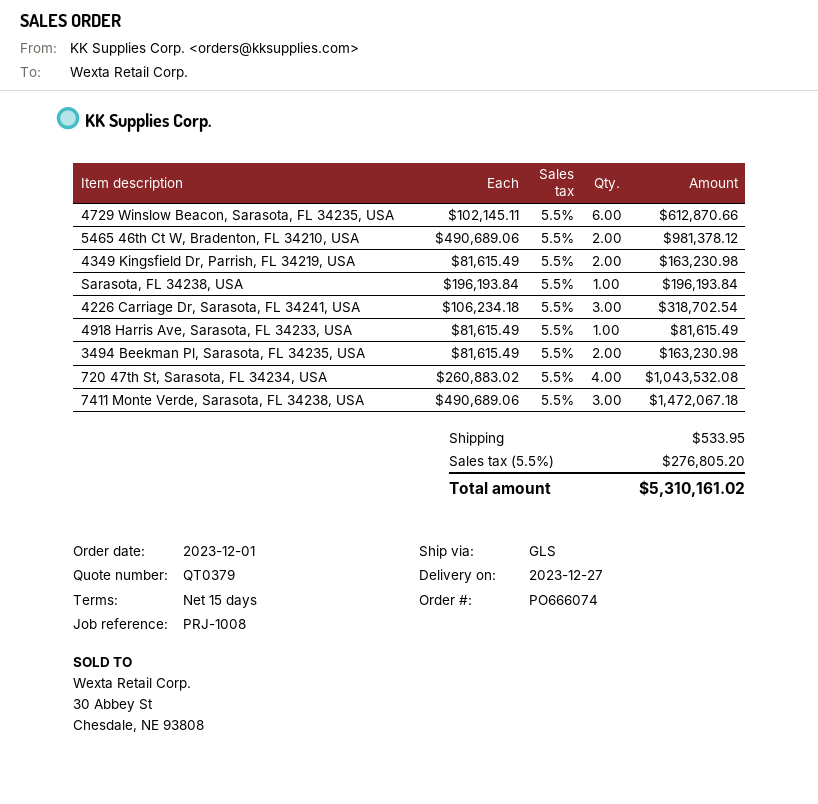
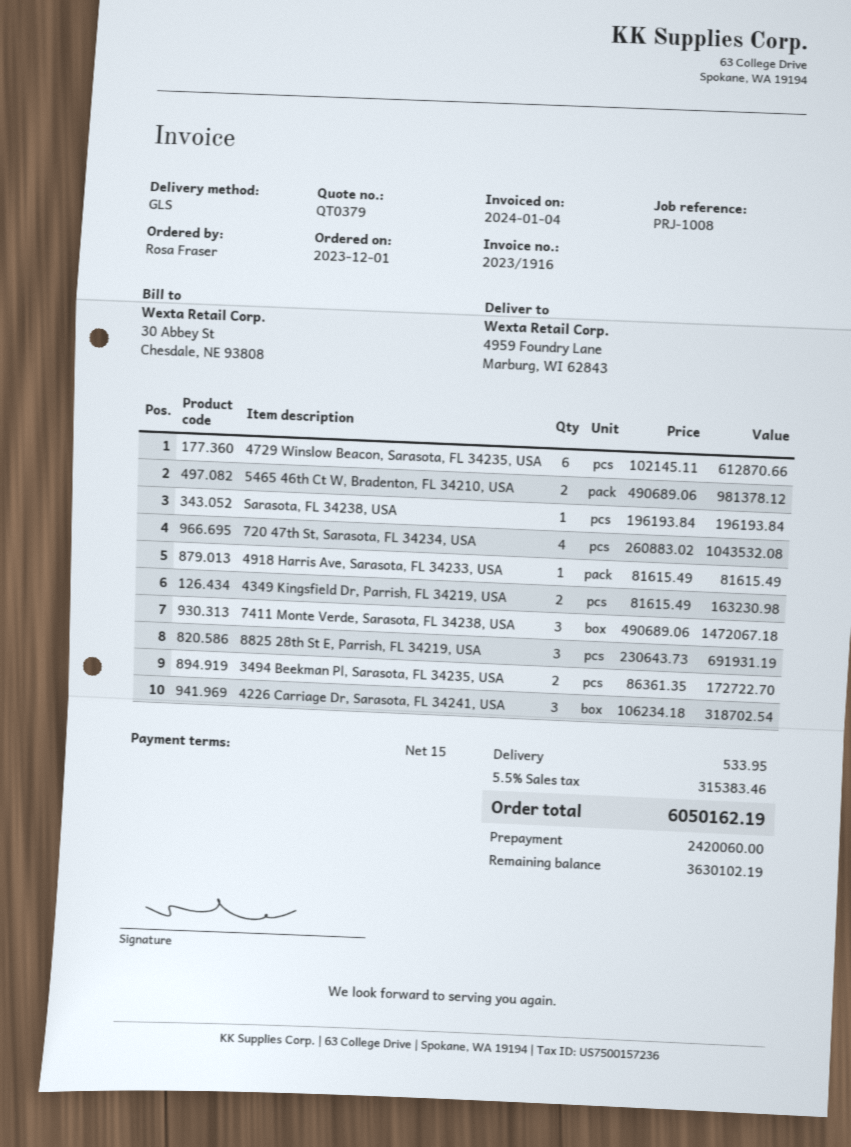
3494 Beekman Pl, Sarasota, FL 34235, USA: 2 x 81615.49 = 163230.98 -> 2 x 86361.35 = 172722.70
8825 28th St E, Parrish, FL 34219, USA: none -> 3 x 230643.73 = 691931.19
tax: 5.5% = 276805.20 -> 5.5% = 315383.46
total: 5310161.02 -> 6050162.19

